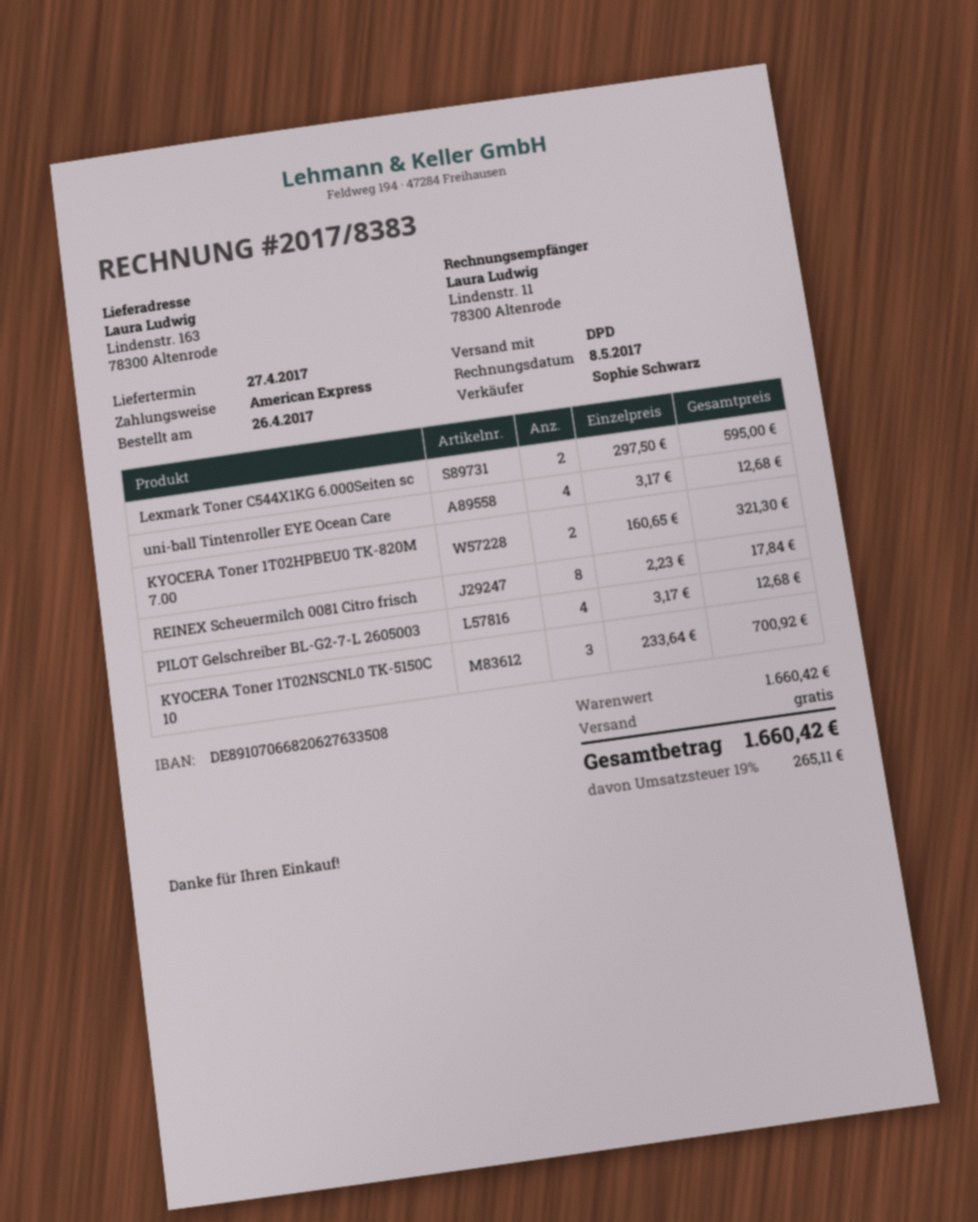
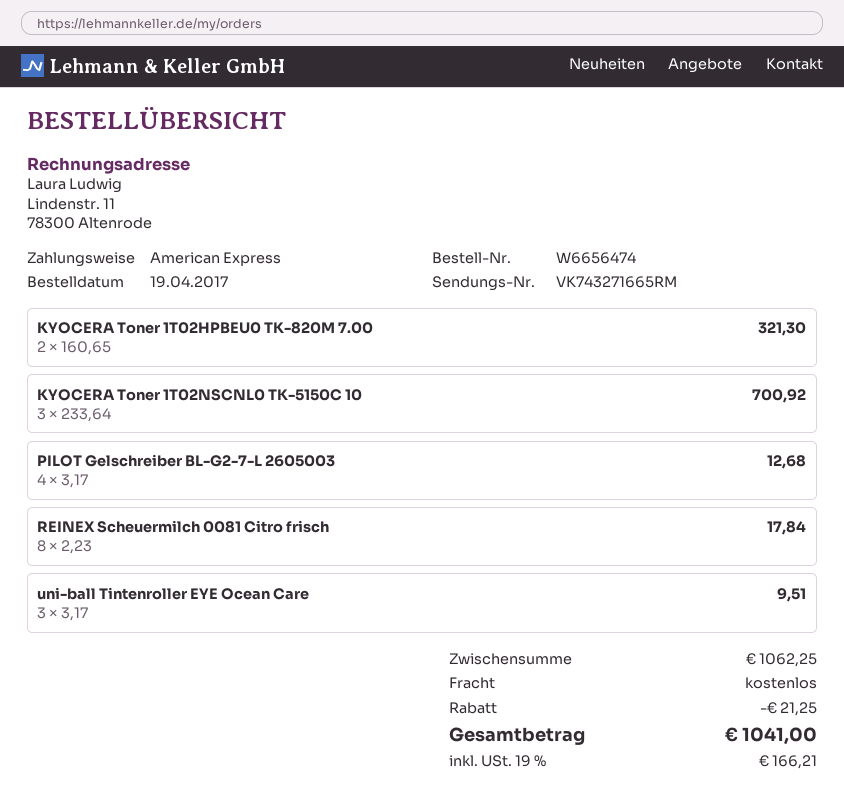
order date: 2017-04-26 -> 2017-04-19
Lexmark Toner C544X1KG 6.000Seiten sc: 2 x 297.50 = 595.00 -> none
uni-ball Tintenroller EYE Ocean Care: 4 x 3.17 = 12.68 -> 3 x 3.17 = 9.51
subtotal: 1660.42 -> 1062.25
discount: none -> 21.25
tax: 19% = 265.11 -> 19% = 166.21
total: 1660.42 -> 1041.00

